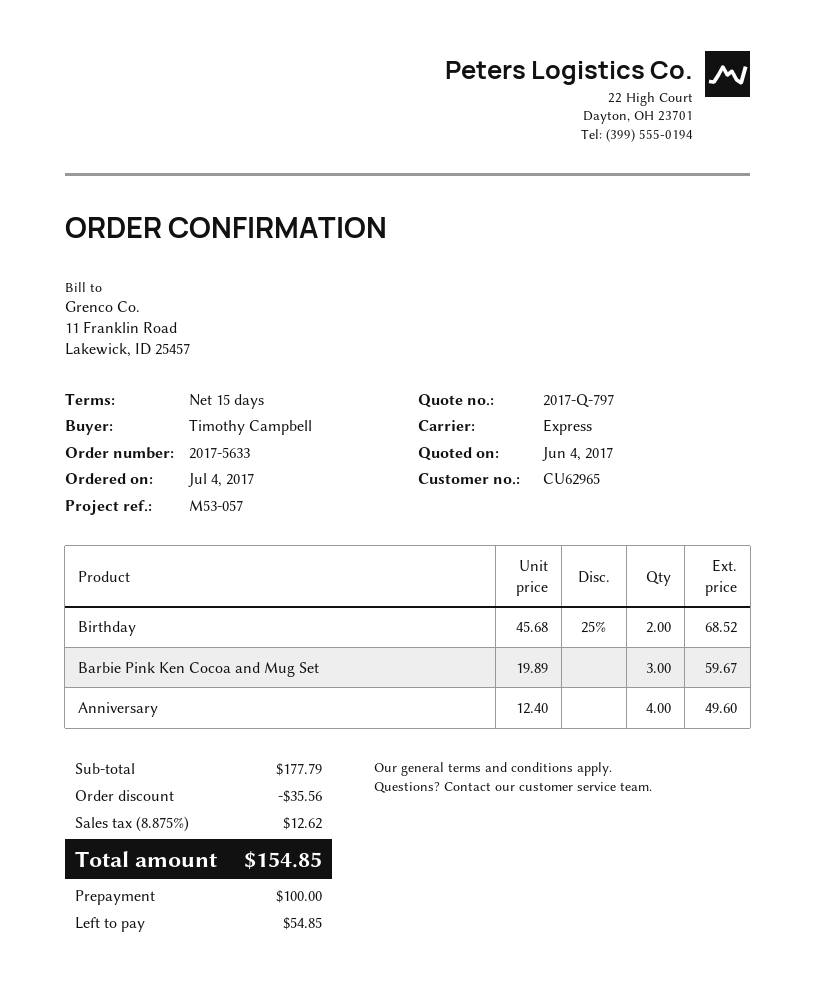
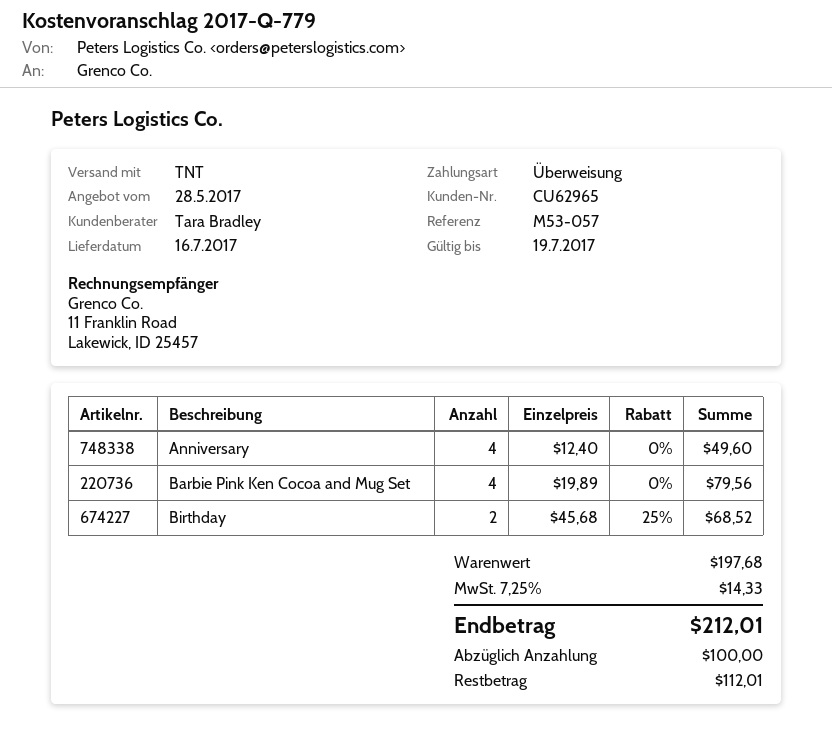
quote number: 2017-Q-797 -> 2017-Q-779
quote date: 2017-06-04 -> 2017-05-28
shipping method: express -> TNT
Barbie Pink Ken Cocoa and Mug Set: 3 x 19.89 = 59.67 -> 4 x 19.89 = 79.56
subtotal: 177.79 -> 197.68
discount: 35.56 -> none
tax: 8.875% = 12.62 -> 7.25% = 14.33
total: 154.85 -> 212.01
balance: 54.85 -> 112.01

